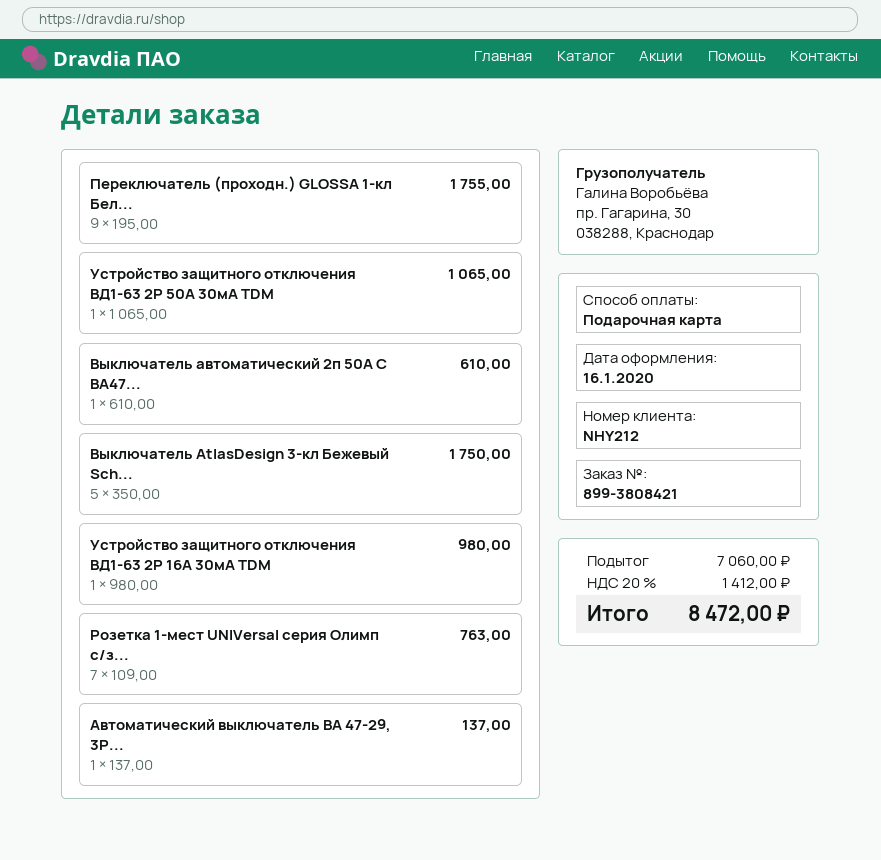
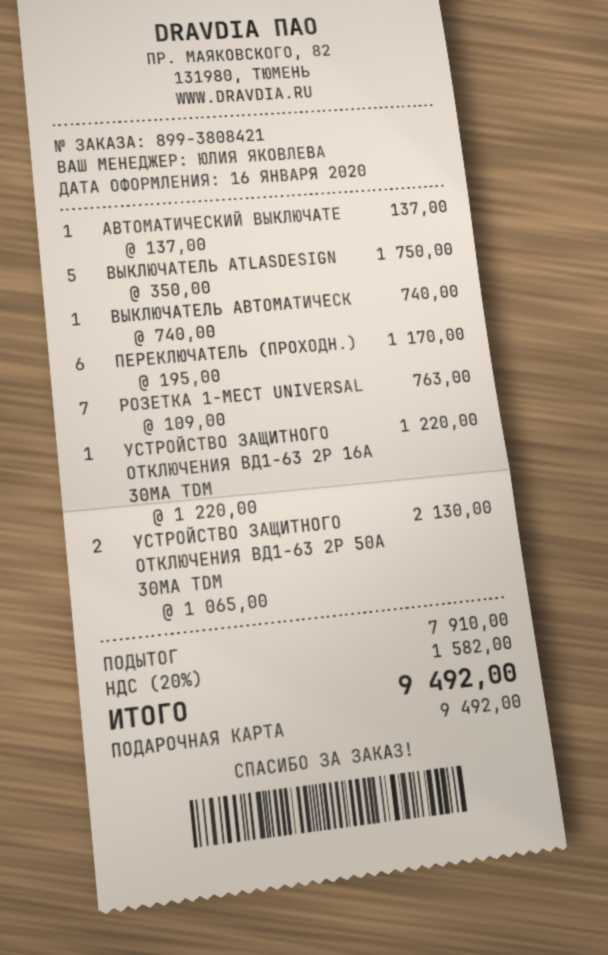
Переключатель (проходн.) GLOSSA 1-кл Бел...: 9 x 195.00 = 1755.00 -> 6 x 195.00 = 1170.00
Устройство защитного отключения ВД1-63 2Р 50А 30мА TDM: 1 x 1065.00 = 1065.00 -> 2 x 1065.00 = 2130.00
Выключатель автоматический 2п 50А С ВА47...: 1 x 610.00 = 610.00 -> 1 x 740.00 = 740.00
Устройство защитного отключения ВД1-63 2Р 16А 30мА TDM: 1 x 980.00 = 980.00 -> 1 x 1220.00 = 1220.00
subtotal: 7060.00 -> 7910.00
tax: 20% = 1412.00 -> 20% = 1582.00
total: 8472.00 -> 9492.00

